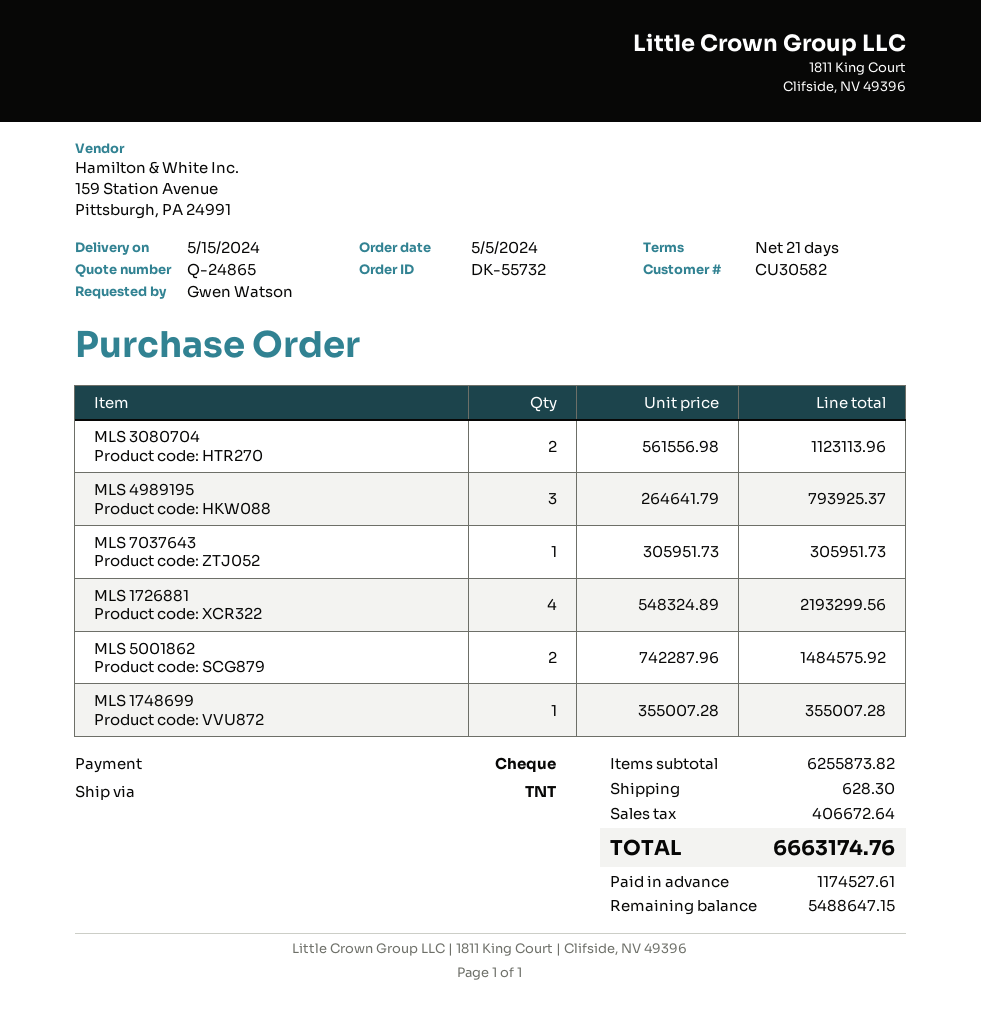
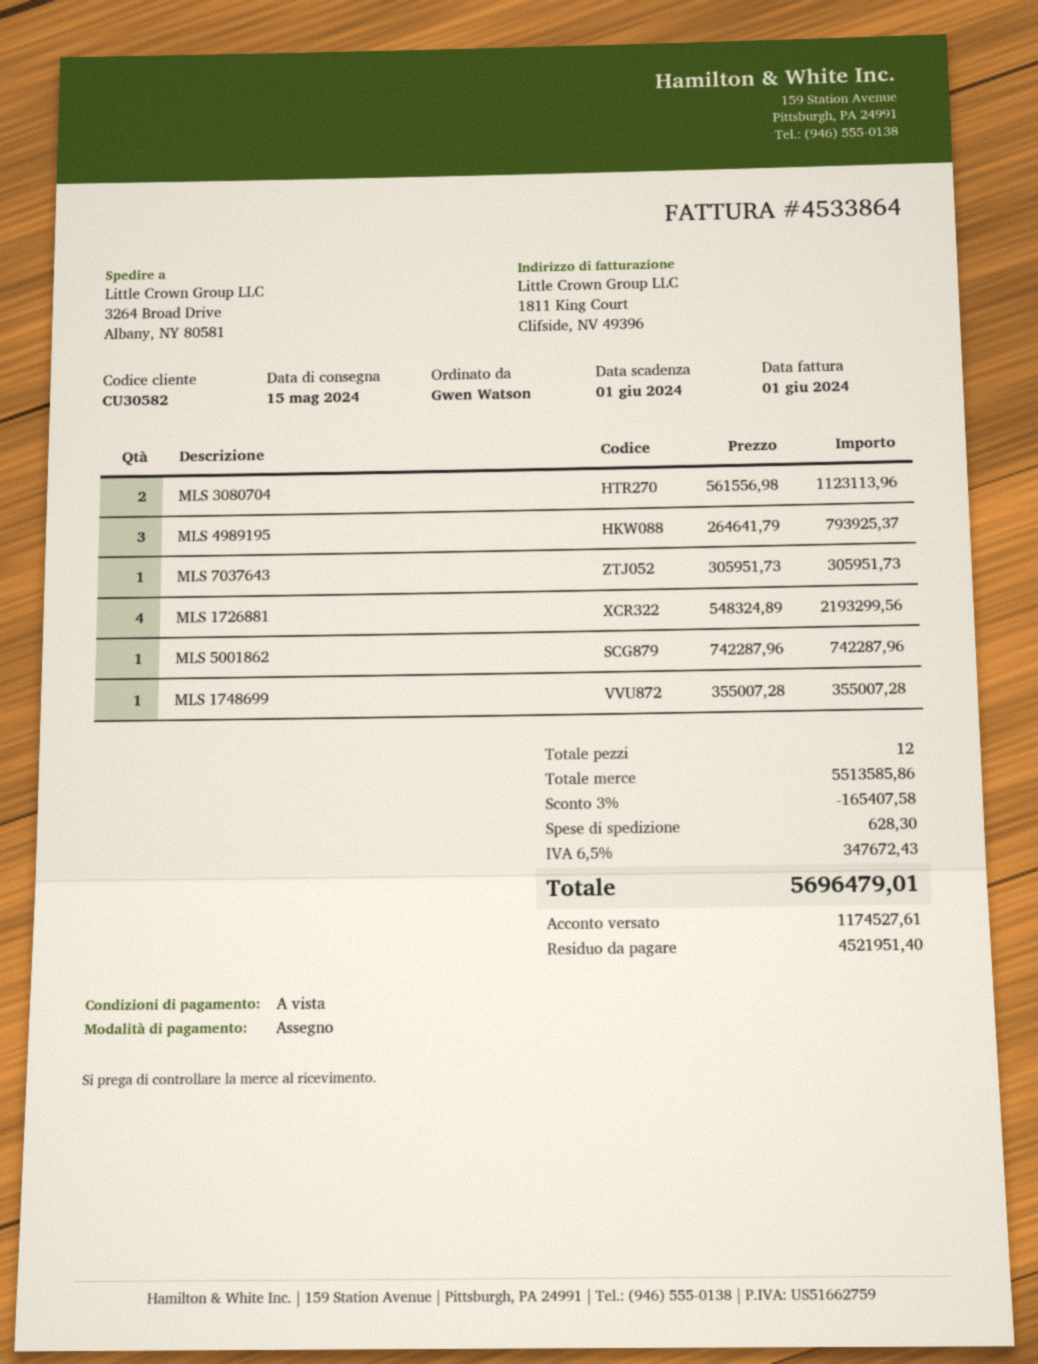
payment terms: 21 days -> on receipt
MLS 5001862: 2 x 742287.96 = 1484575.92 -> 1 x 742287.96 = 742287.96
subtotal: 6255873.82 -> 5513585.86
discount: none -> 3% = 165407.58
tax: 406672.64 -> 347672.43
total: 6663174.76 -> 5696479.01
balance: 5488647.15 -> 4521951.40

